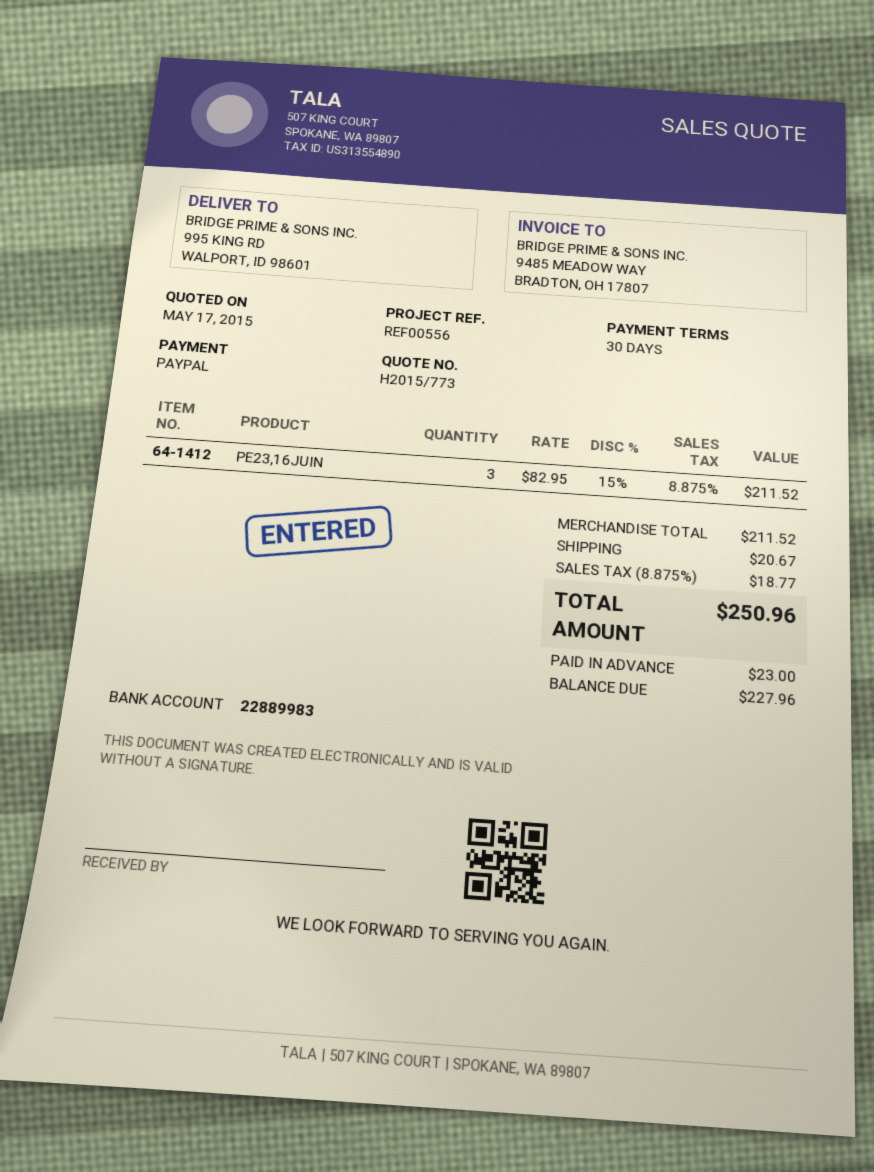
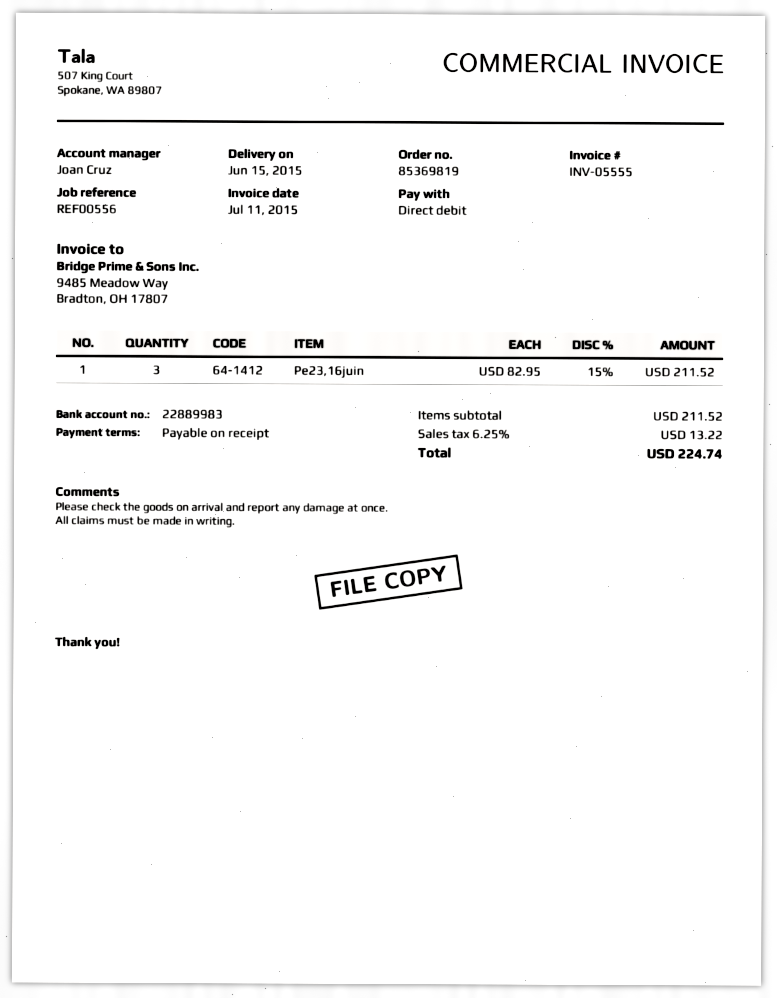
payment terms: 30 days -> on receipt
payment method: PayPal -> direct debit
shipping: 20.67 -> none
tax: 8.875% = 18.77 -> 6.25% = 13.22
total: 250.96 -> 224.74

